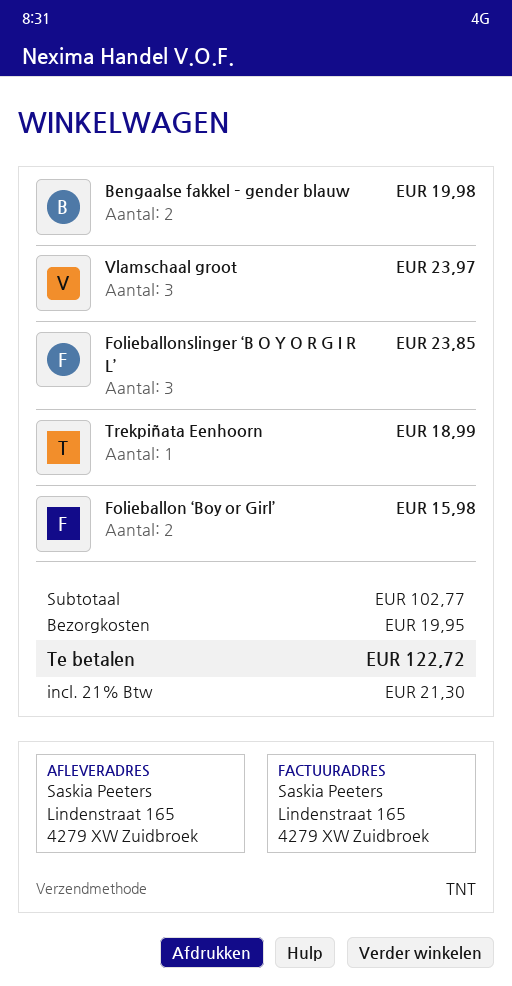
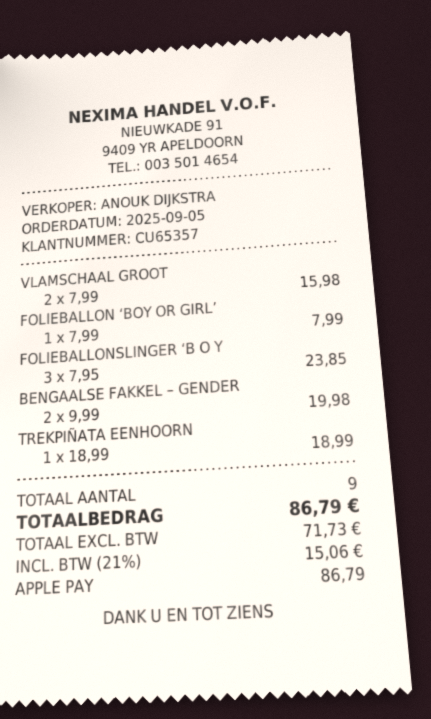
Vlamschaal groot: 3 for 23.97 -> 2 for 15.98
Folieballon ‘Boy or Girl’: 2 for 15.98 -> 1 for 7.99
shipping: 19.95 -> none
tax: 21% = 21.30 -> 21% = 15.06
total: 122.72 -> 86.79

